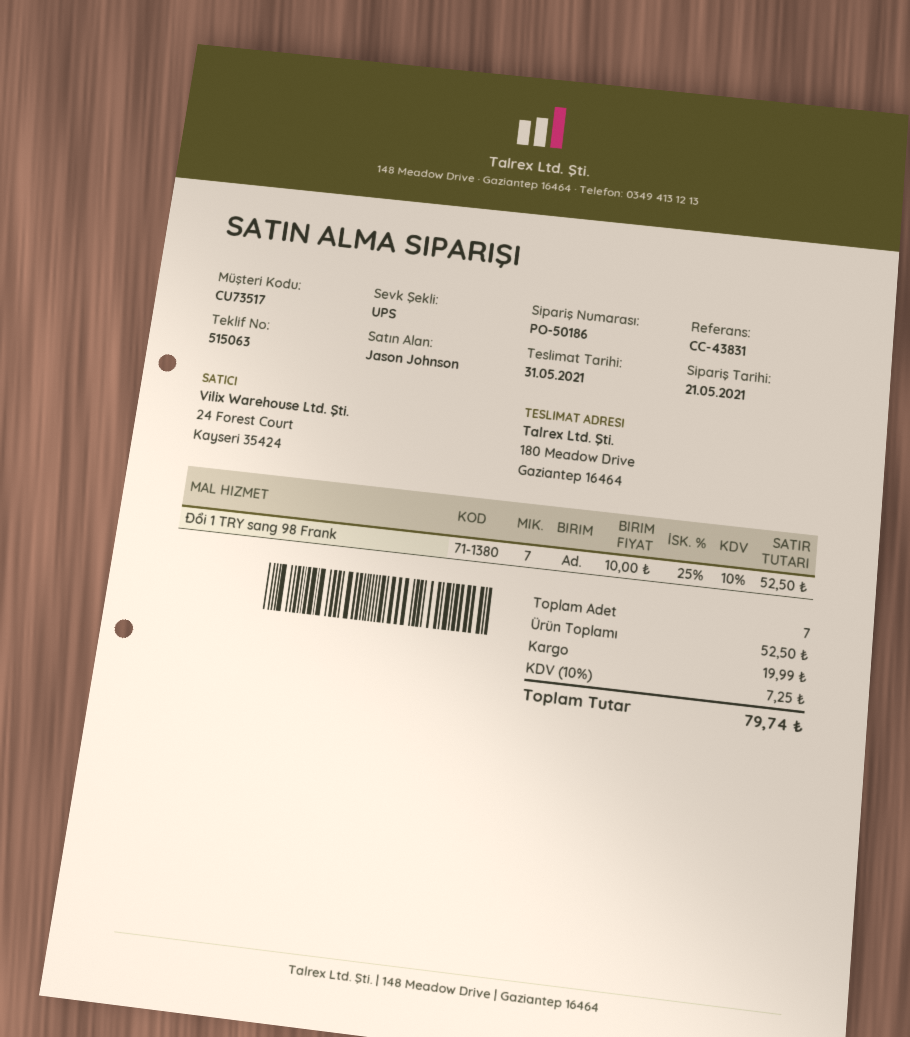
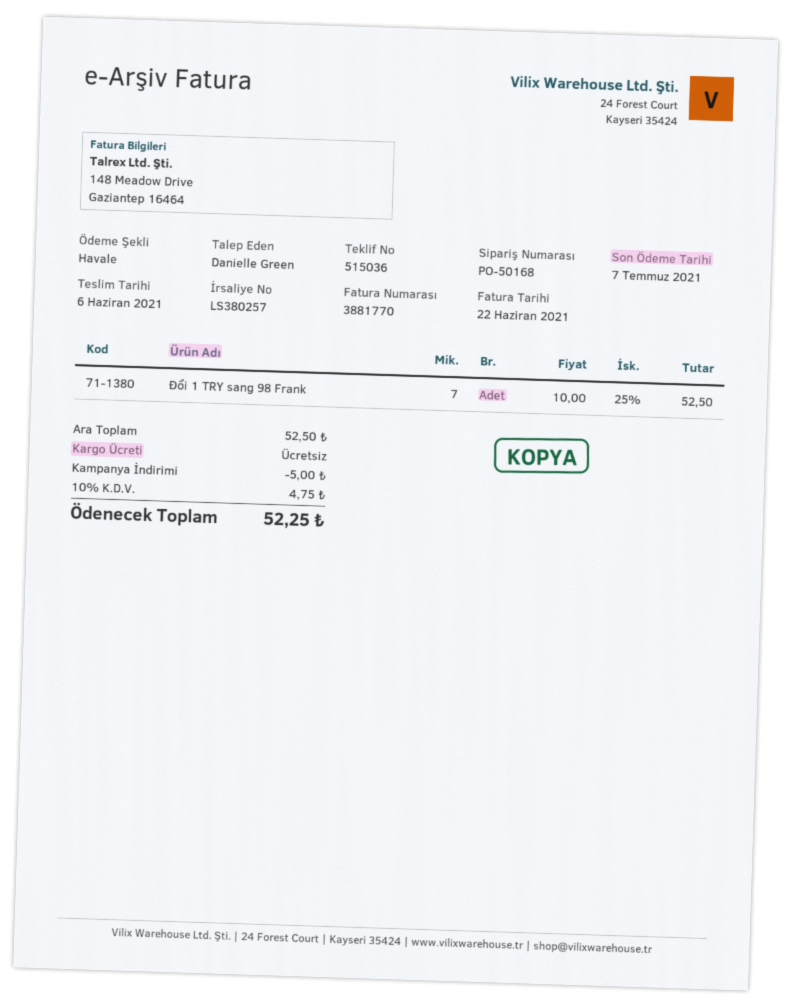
quote number: 515063 -> 515036
order number: PO-50186 -> PO-50168
delivery date: 2021-05-31 -> 2021-06-06
ordered by: Jason Johnson -> Danielle Green
discount: none -> 5.00
shipping: 19.99 -> 0.00
tax: 10% = 7.25 -> 10% = 4.75
total: 79.74 -> 52.25

